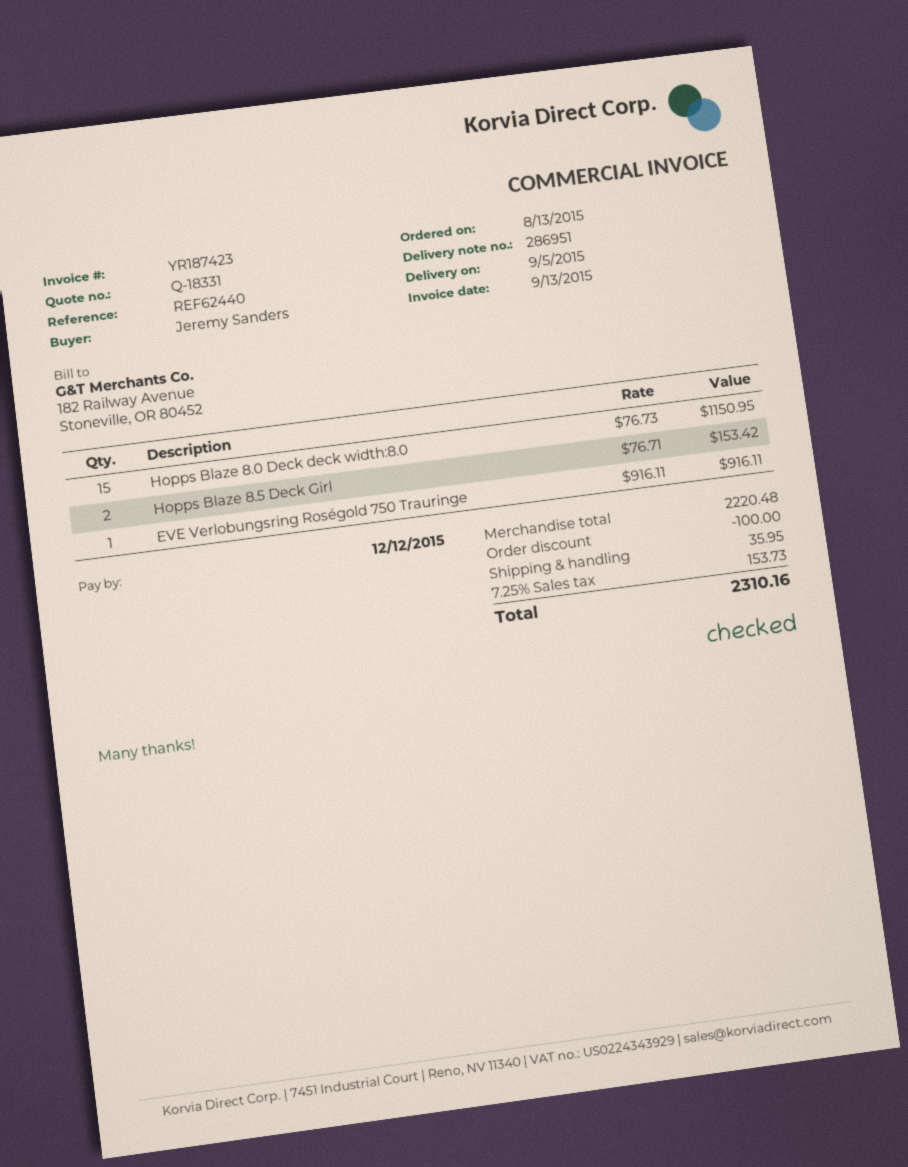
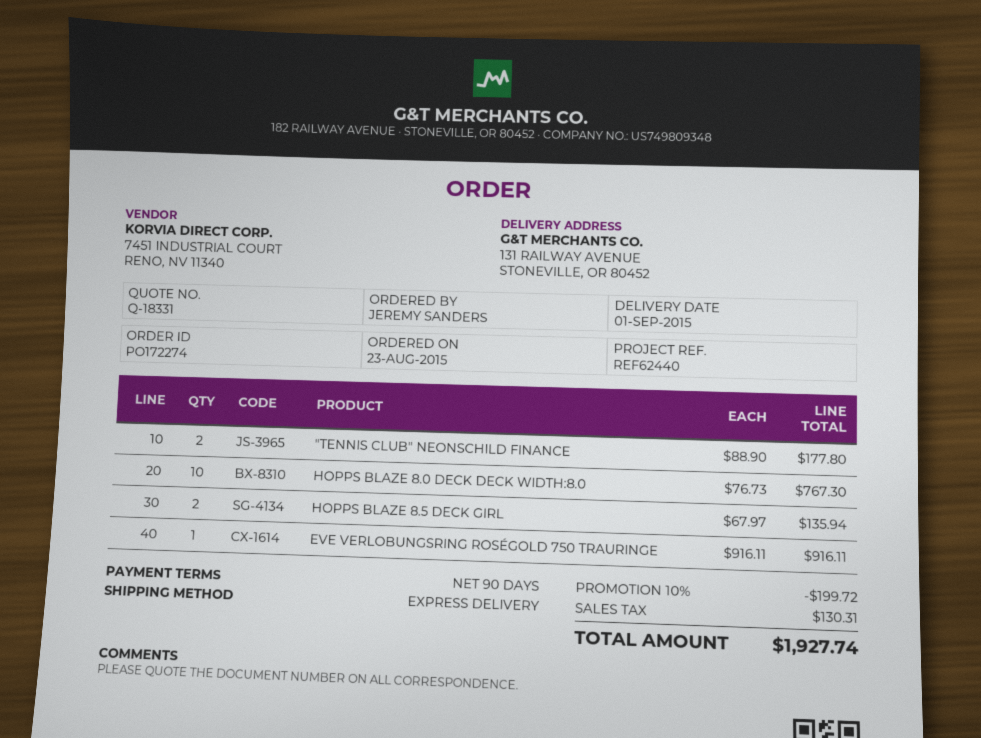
order date: 2015-08-13 -> 2015-08-23
delivery date: 2015-09-05 -> 2015-09-01
Hopps Blaze 8.0 Deck deck width:8.0: 15 x 76.73 = 1150.95 -> 10 x 76.73 = 767.30
Hopps Blaze 8.5 Deck Girl: 2 x 76.71 = 153.42 -> 2 x 67.97 = 135.94
"TENNIS CLUB" NEONSCHILD FINANCE: none -> 2 x 88.90 = 177.80
discount: 100.00 -> 199.72
shipping: 35.95 -> none
tax: 153.73 -> 130.31
total: 2310.16 -> 1927.74

